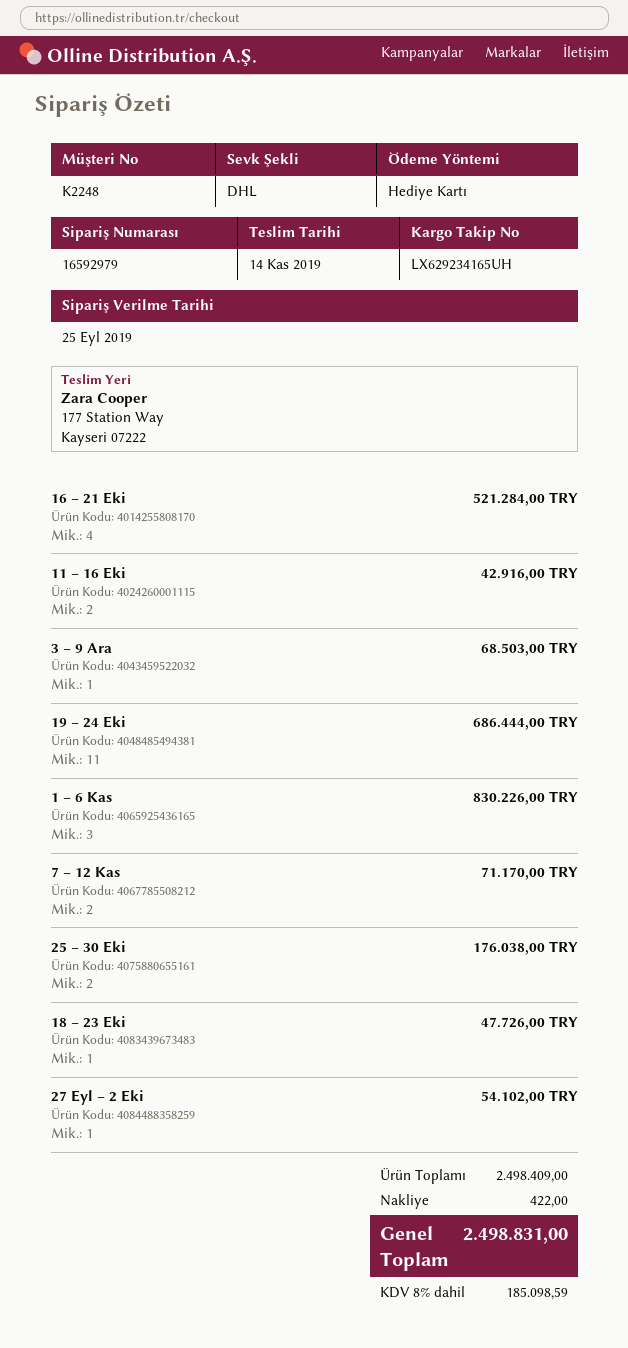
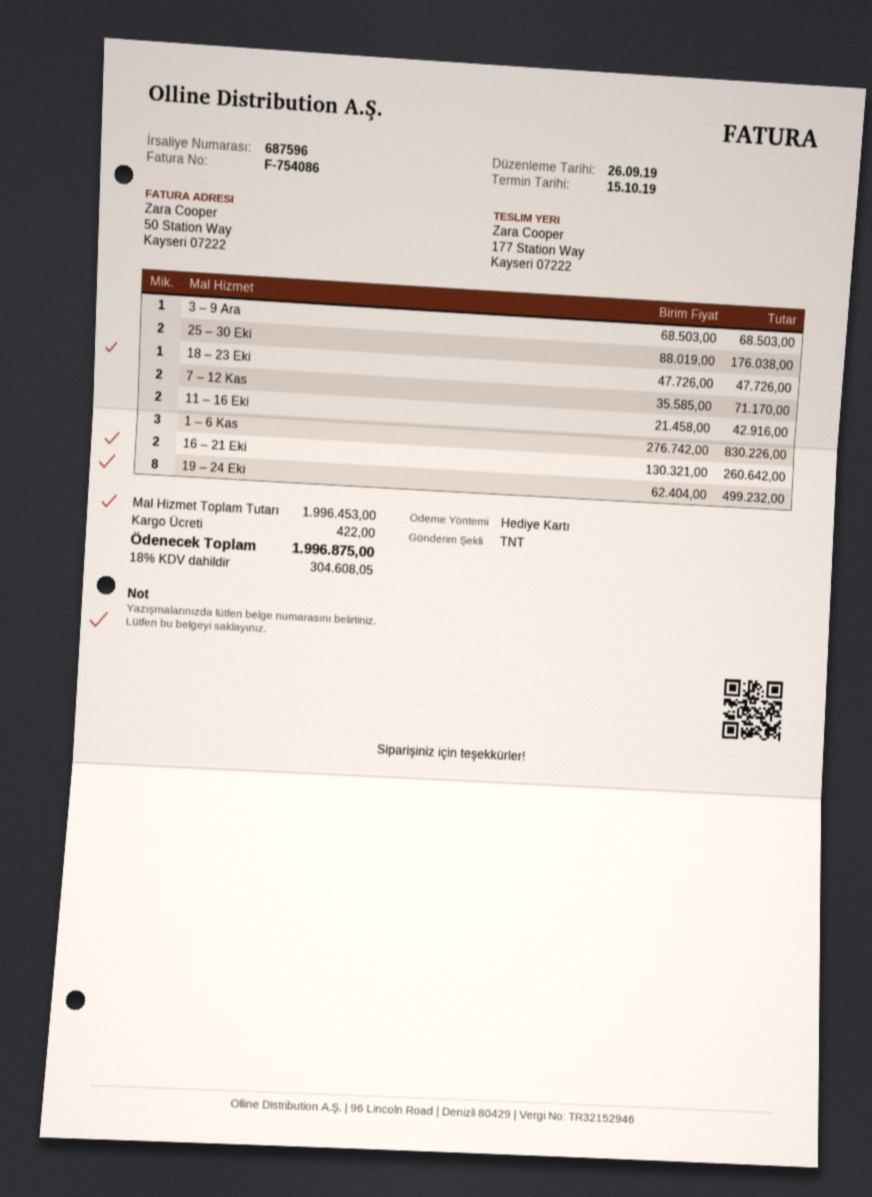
delivery date: 2019-11-14 -> 2019-10-15
shipping method: DHL -> TNT
16 – 21 Eki: 4 for 521284.00 -> 2 for 260642.00
19 – 24 Eki: 11 for 686444.00 -> 8 for 499232.00
27 Eyl – 2 Eki: 1 for 54102.00 -> none
subtotal: 2498409.00 -> 1996453.00
tax: 8% = 185098.59 -> 18% = 304608.05
total: 2498831.00 -> 1996875.00

